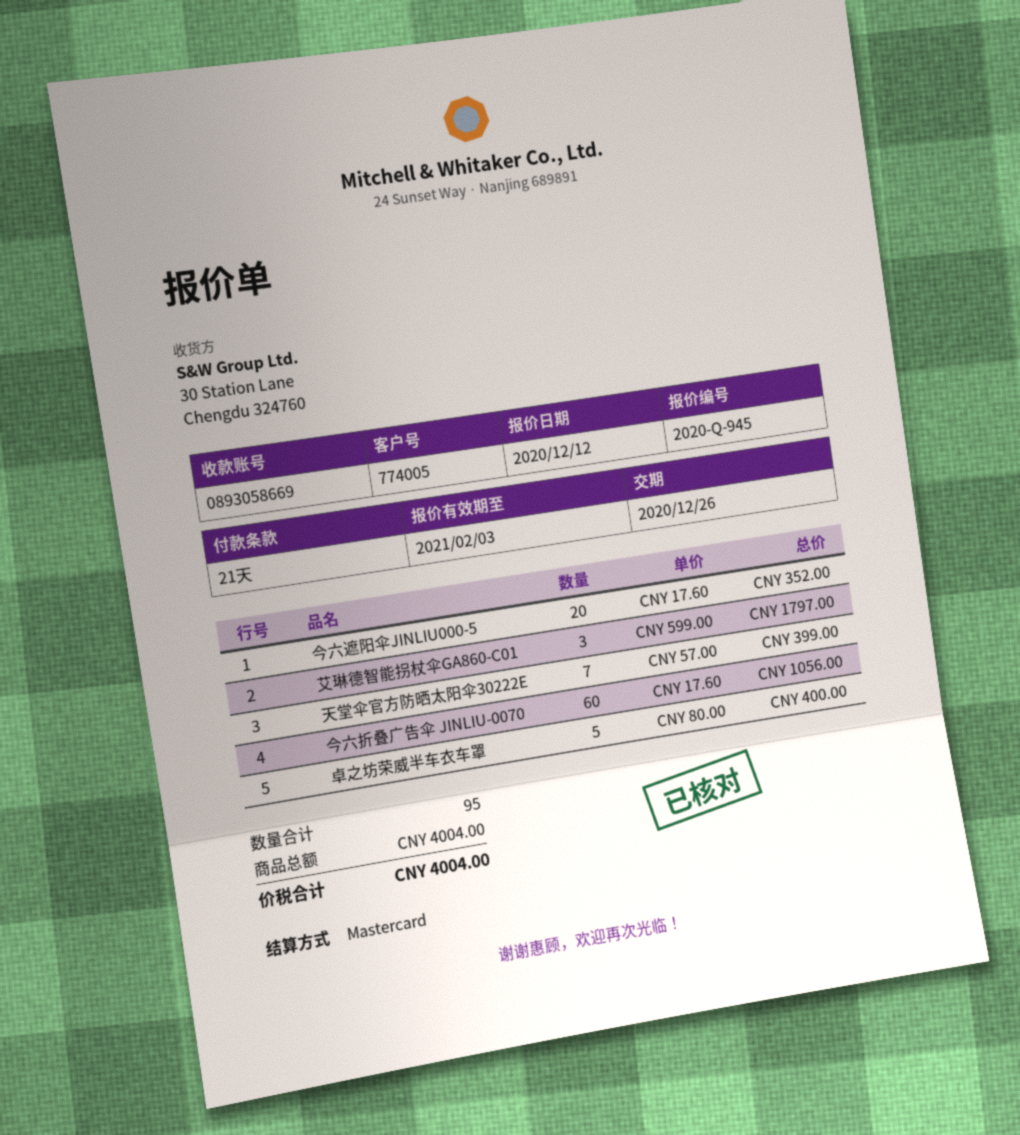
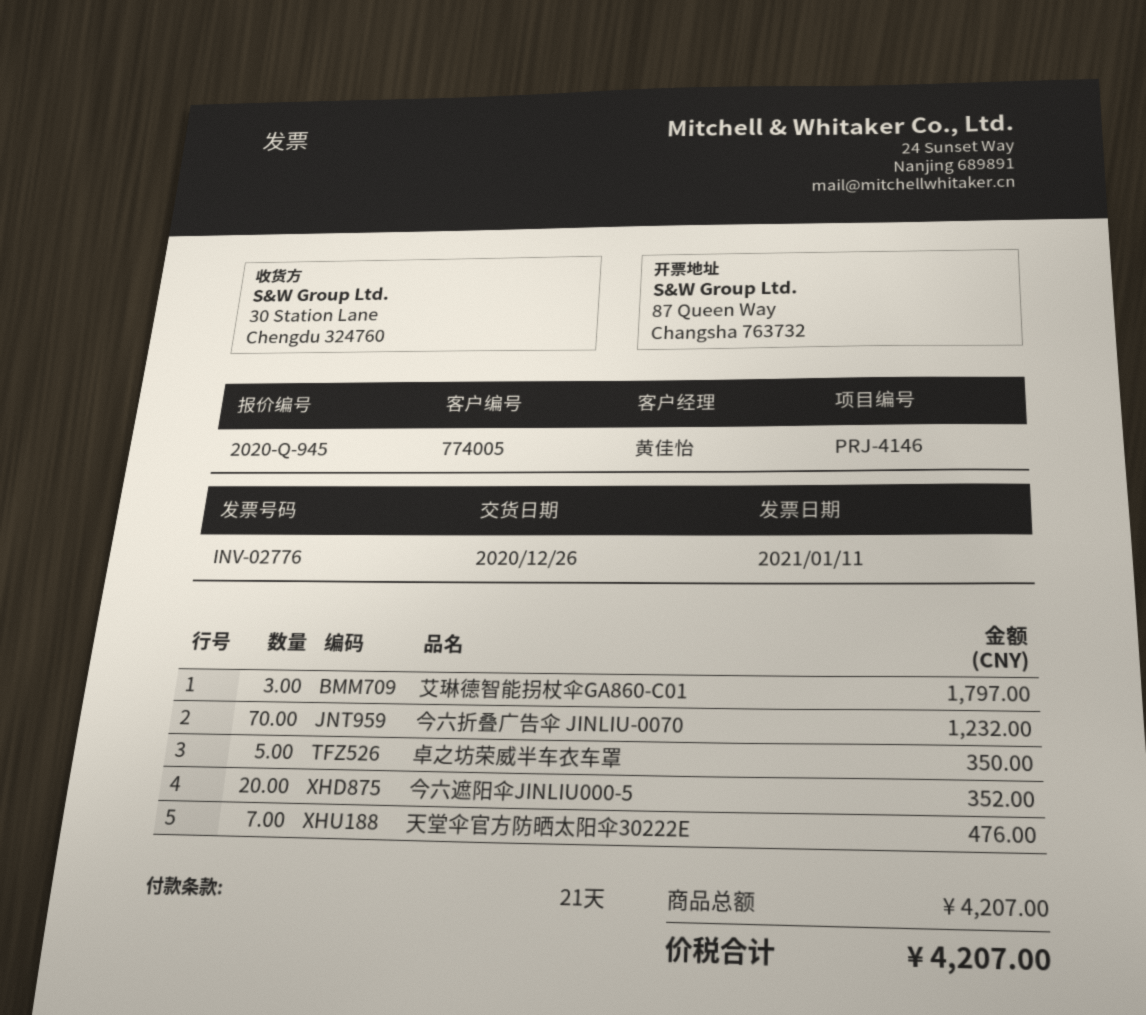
天堂伞官方防晒太阳伞30222E: 7 for 399.00 -> 7 for 476.00
今六折叠广告伞 JINLIU-0070: 60 for 1056.00 -> 70 for 1232.00
卓之坊荣威半车衣车罩: 5 for 400.00 -> 5 for 350.00
subtotal: 4004.00 -> 4207.00
total: 4004.00 -> 4207.00

